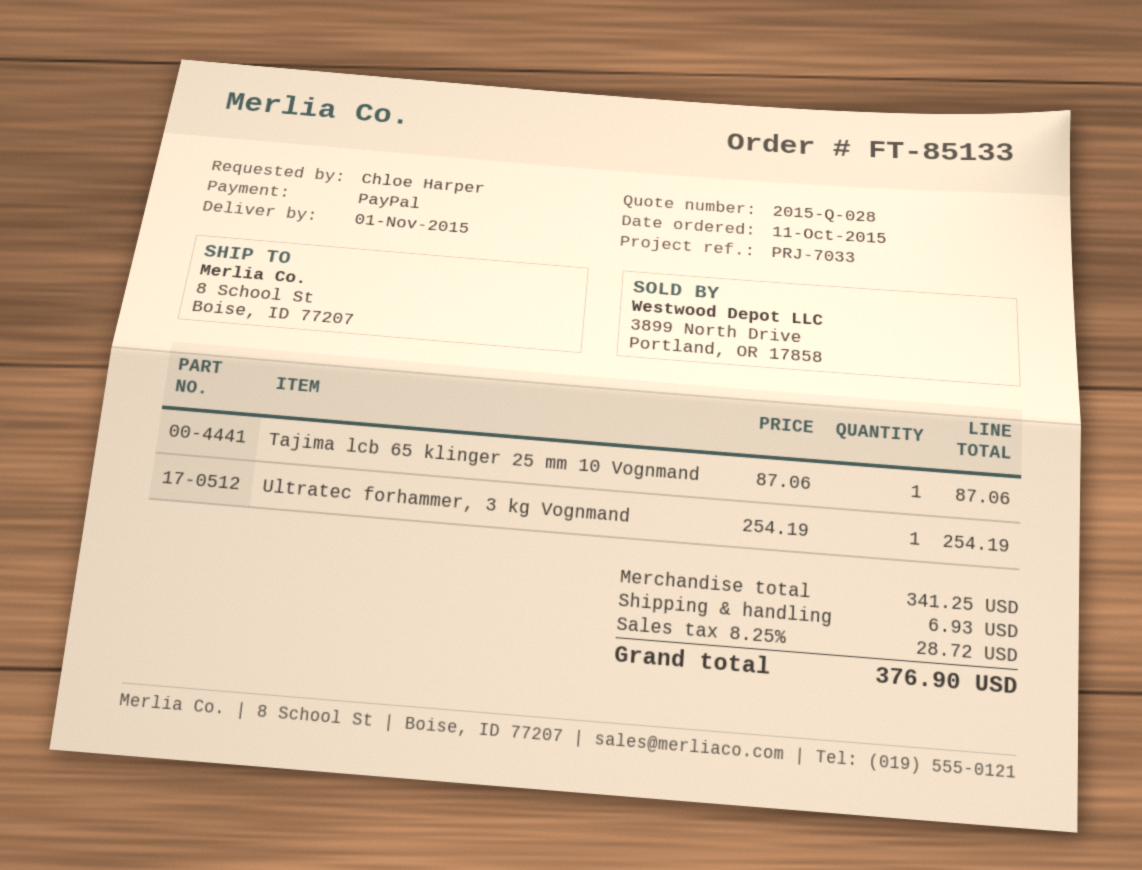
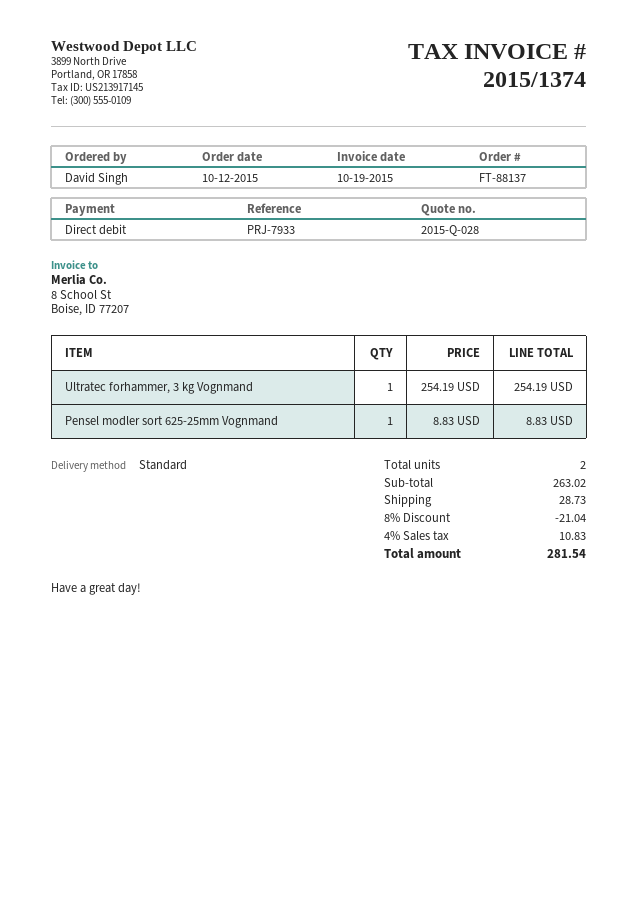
order number: FT-85133 -> FT-88137
order date: 2015-10-11 -> 2015-10-12
reference: PRJ-7033 -> PRJ-7933
ordered by: Chloe Harper -> David Singh
payment method: PayPal -> direct debit
Tajima lcb 65 klinger 25 mm 10 Vognmand: 1 x 87.06 = 87.06 -> none
Pensel modler sort 625-25mm Vognmand: none -> 1 x 8.83 = 8.83
subtotal: 341.25 -> 263.02
discount: none -> 8% = 21.04
shipping: 6.93 -> 28.73
tax: 8.25% = 28.72 -> 4% = 10.83
total: 376.90 -> 281.54

